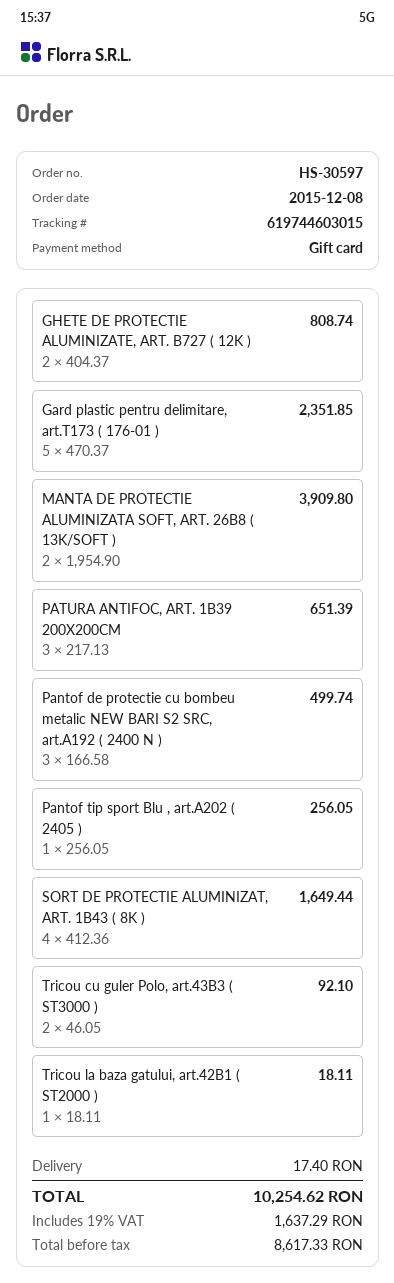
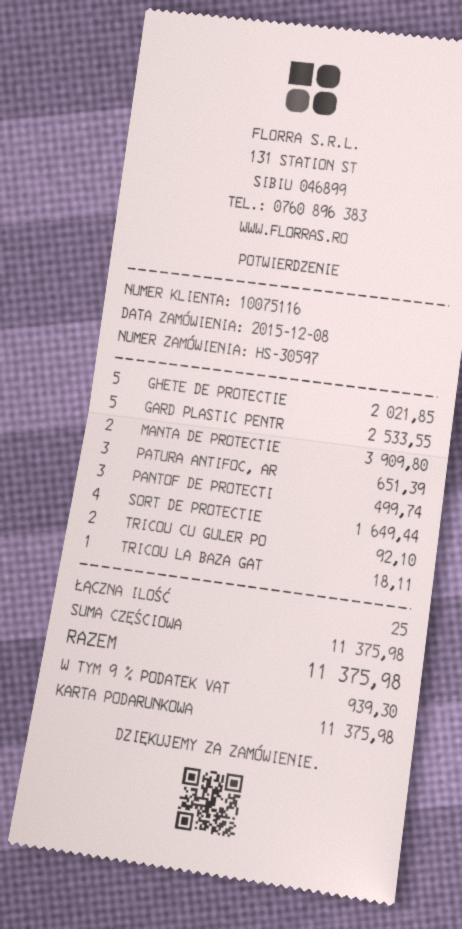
GHETE DE PROTECTIE ALUMINIZATE, ART. B727 ( 12K ): 2 for 808.74 -> 5 for 2021.85
Gard plastic pentru delimitare, art.T173 ( 176-01 ): 5 for 2351.85 -> 5 for 2533.55
Pantof tip sport Blu , art.A202 ( 2405 ): 1 for 256.05 -> none
shipping: 17.40 -> none
tax: 19% = 1637.29 -> 9% = 939.30
total: 10254.62 -> 11375.98

